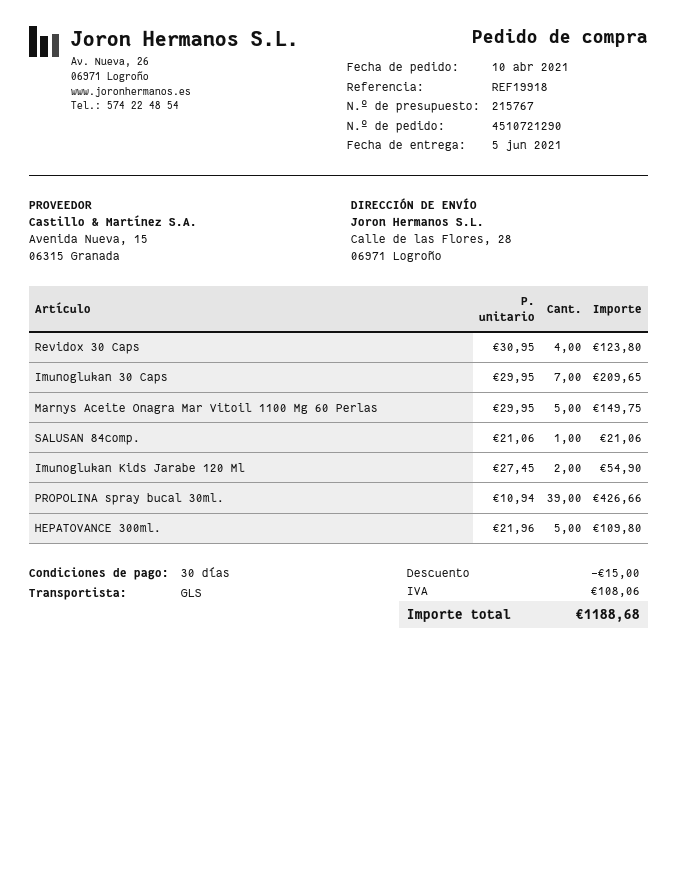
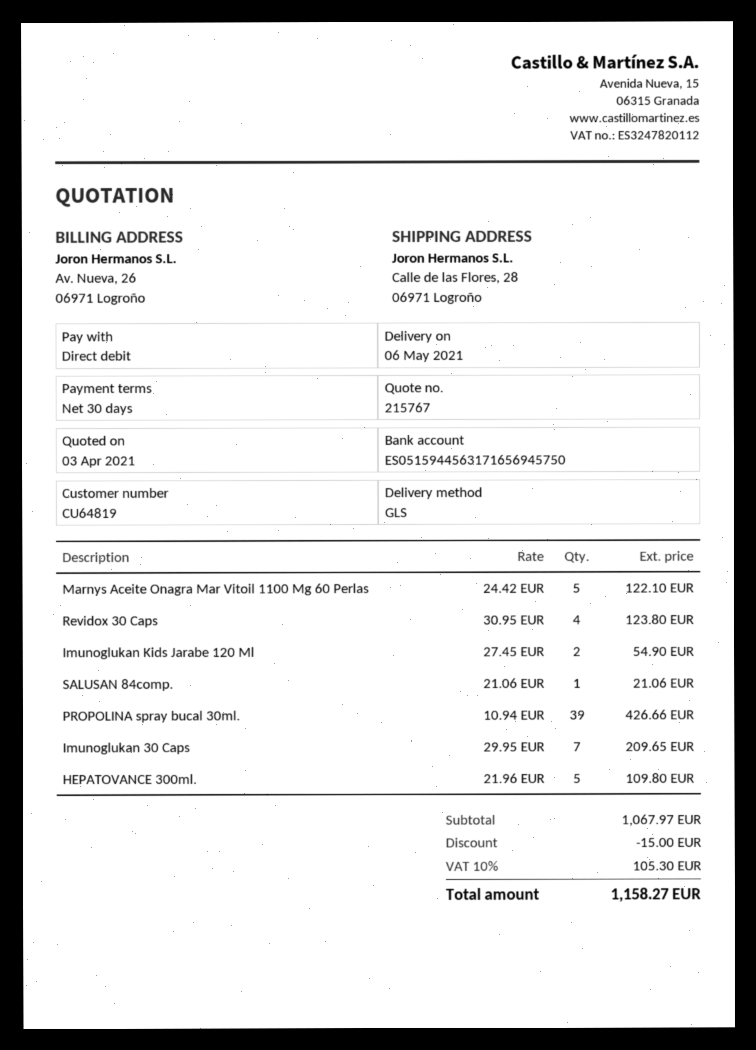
delivery date: 2021-06-05 -> 2021-05-06
Marnys Aceite Onagra Mar Vitoil 1100 Mg 60 Perlas: 5 x 29.95 = 149.75 -> 5 x 24.42 = 122.10
tax: 108.06 -> 105.30
total: 1188.68 -> 1158.27

